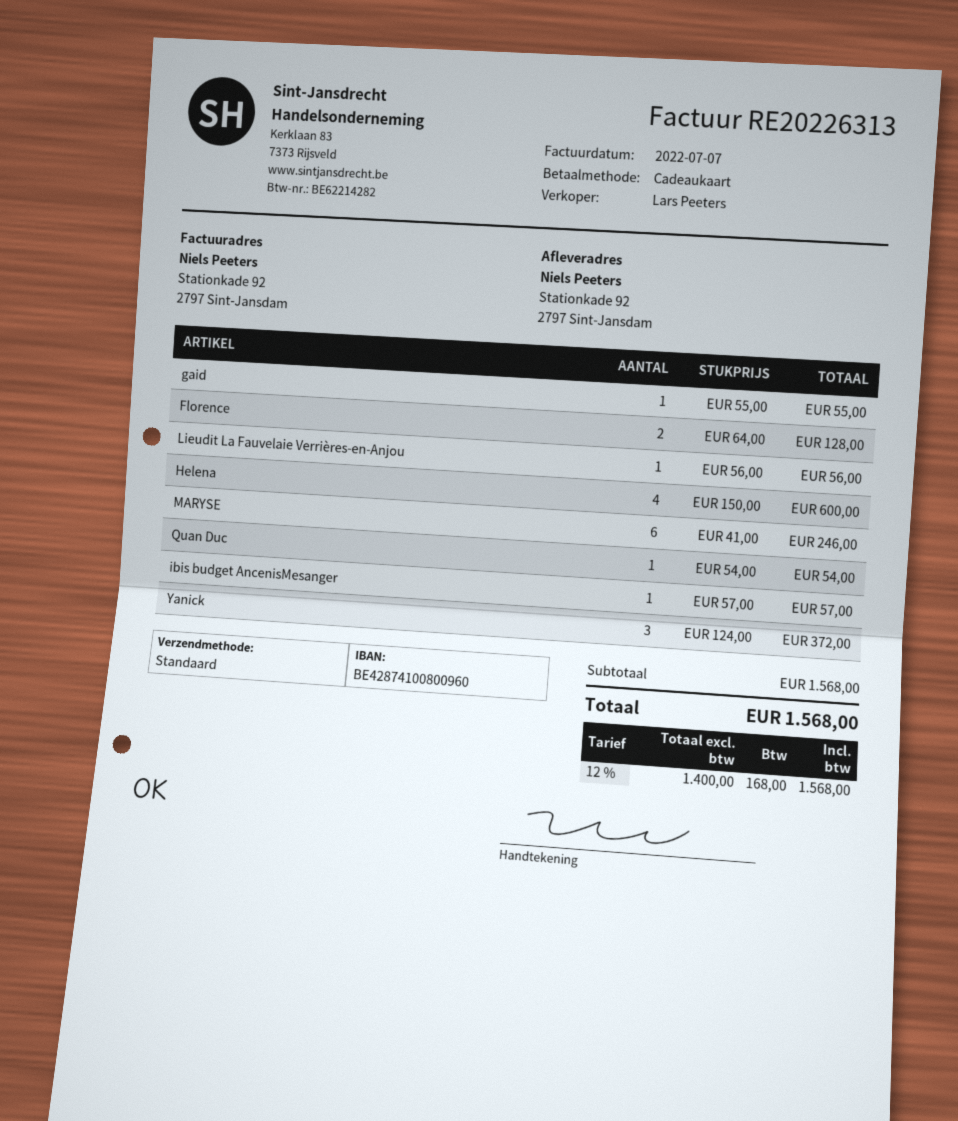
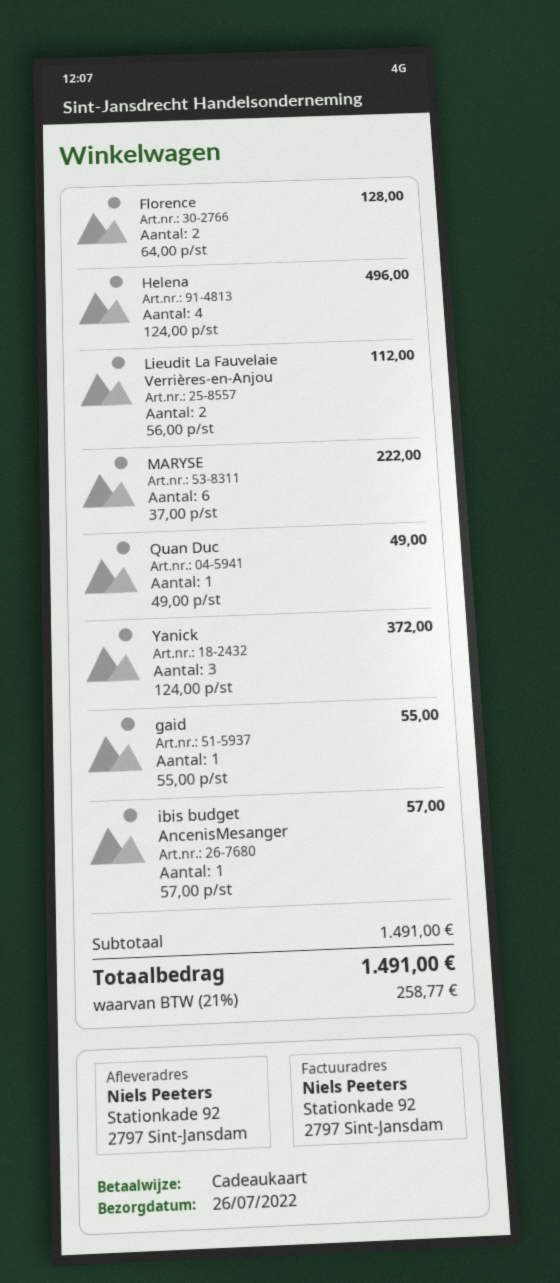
Lieudit La Fauvelaie Verrières-en-Anjou: 1 x 56.00 = 56.00 -> 2 x 56.00 = 112.00
Helena: 4 x 150.00 = 600.00 -> 4 x 124.00 = 496.00
MARYSE: 6 x 41.00 = 246.00 -> 6 x 37.00 = 222.00
Quan Duc: 1 x 54.00 = 54.00 -> 1 x 49.00 = 49.00
subtotal: 1568.00 -> 1491.00
tax: 12% = 168.00 -> 21% = 258.77
total: 1568.00 -> 1491.00

